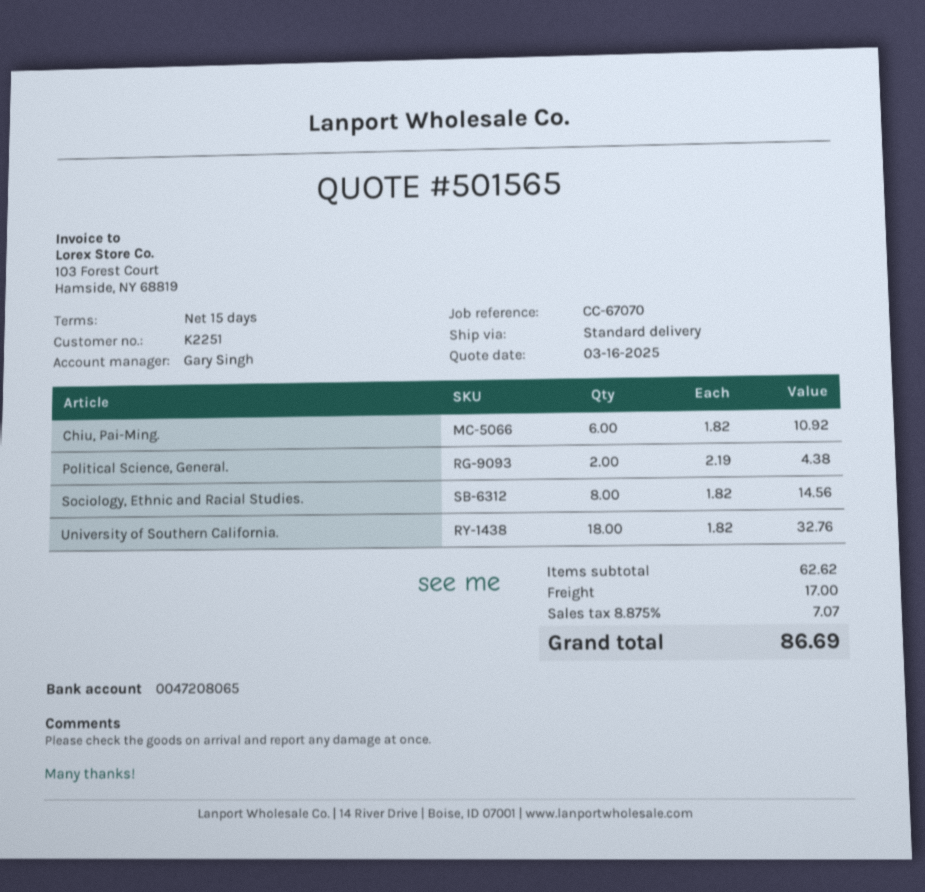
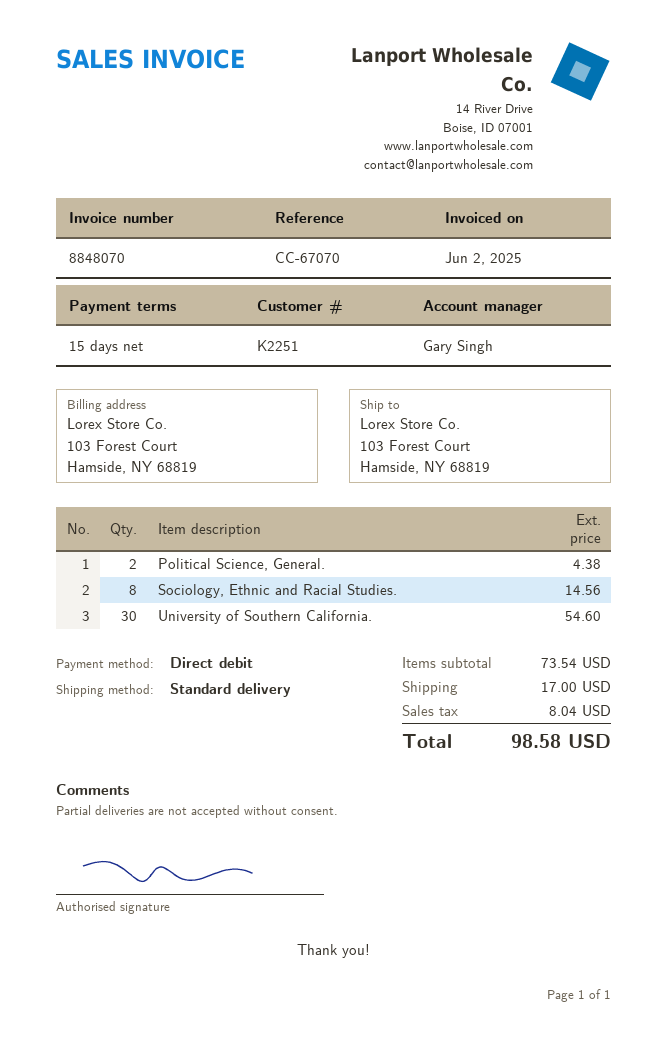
Chiu, Pai-Ming.: 6 for 10.92 -> none
University of Southern California.: 18 for 32.76 -> 30 for 54.60
subtotal: 62.62 -> 73.54
tax: 7.07 -> 8.04
total: 86.69 -> 98.58

